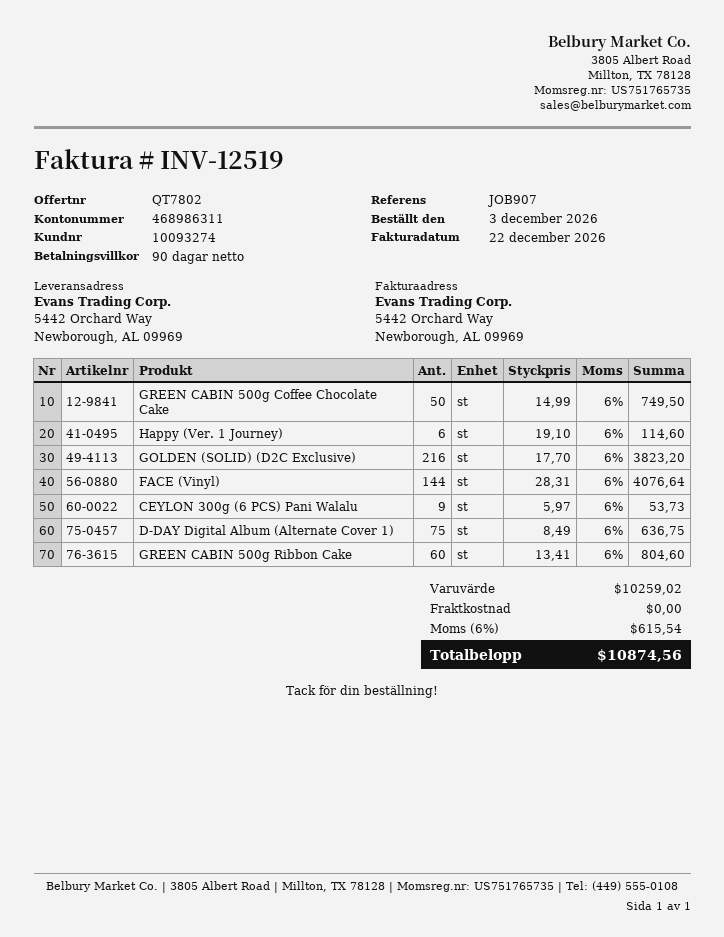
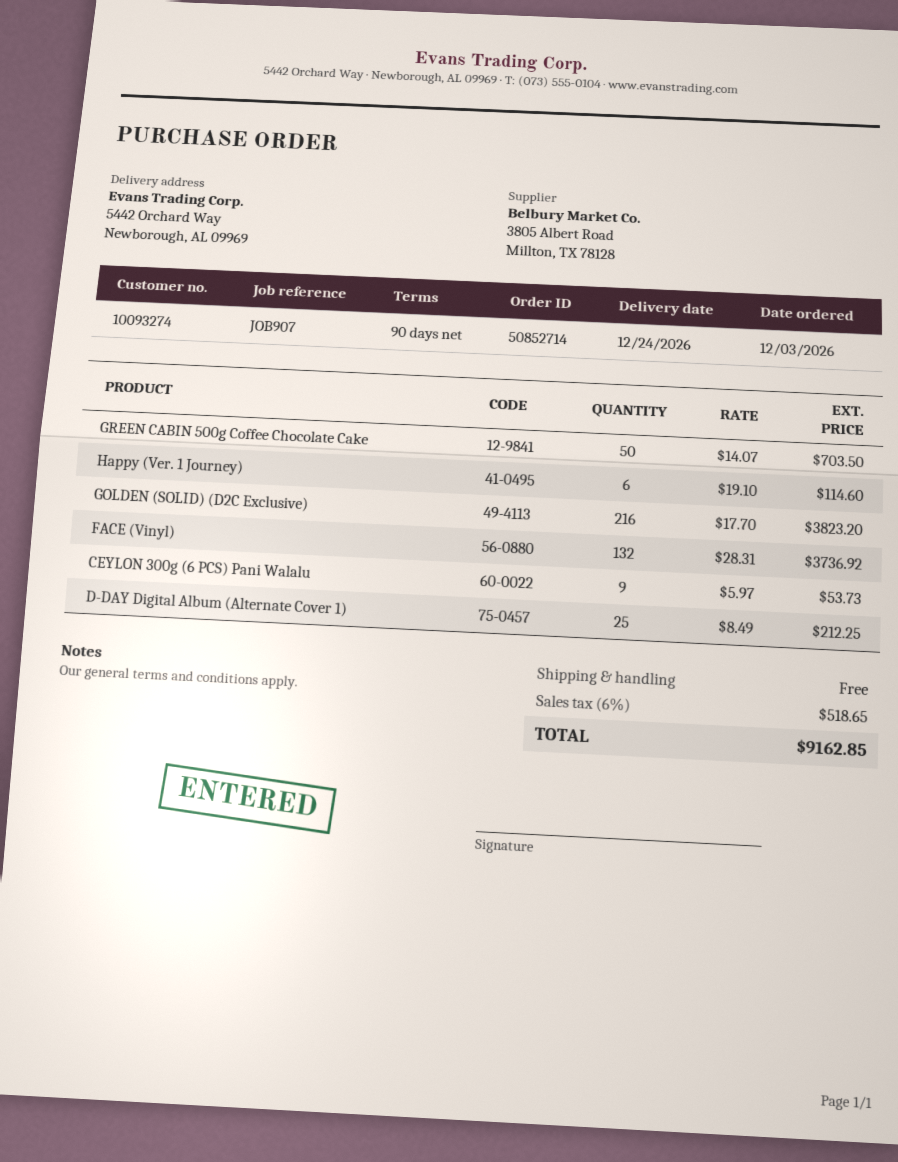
GREEN CABIN 500g Coffee Chocolate Cake: 50 x 14.99 = 749.50 -> 50 x 14.07 = 703.50
FACE (Vinyl): 144 x 28.31 = 4076.64 -> 132 x 28.31 = 3736.92
D-DAY Digital Album (Alternate Cover 1): 75 x 8.49 = 636.75 -> 25 x 8.49 = 212.25
GREEN CABIN 500g Ribbon Cake: 60 x 13.41 = 804.60 -> none
tax: 6% = 615.54 -> 6% = 518.65
total: 10874.56 -> 9162.85

